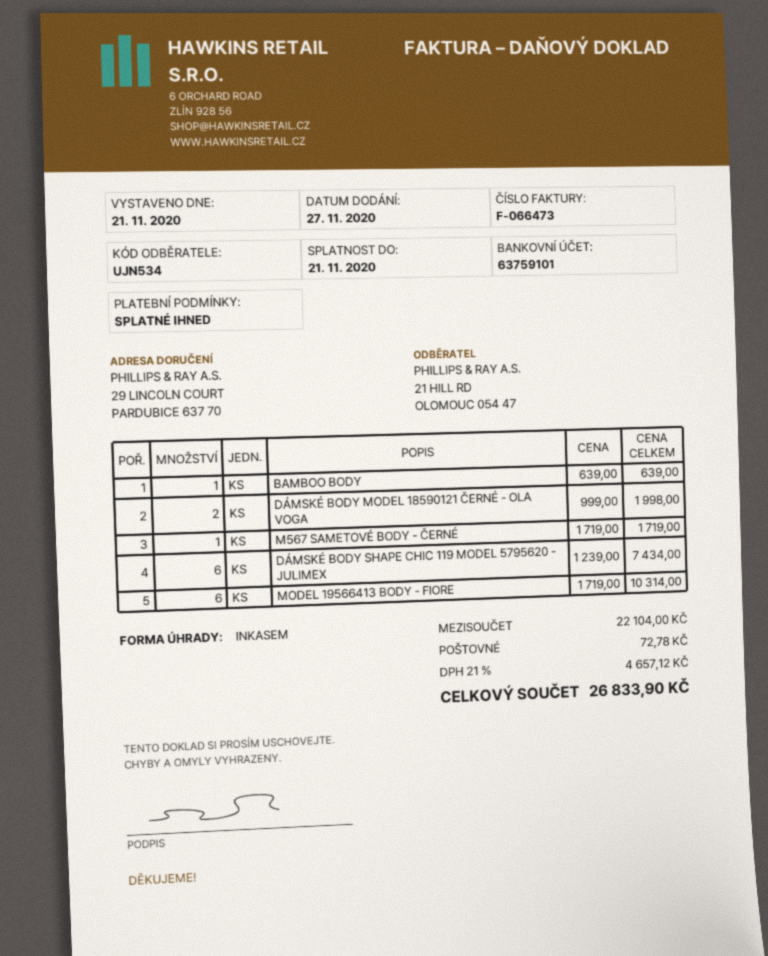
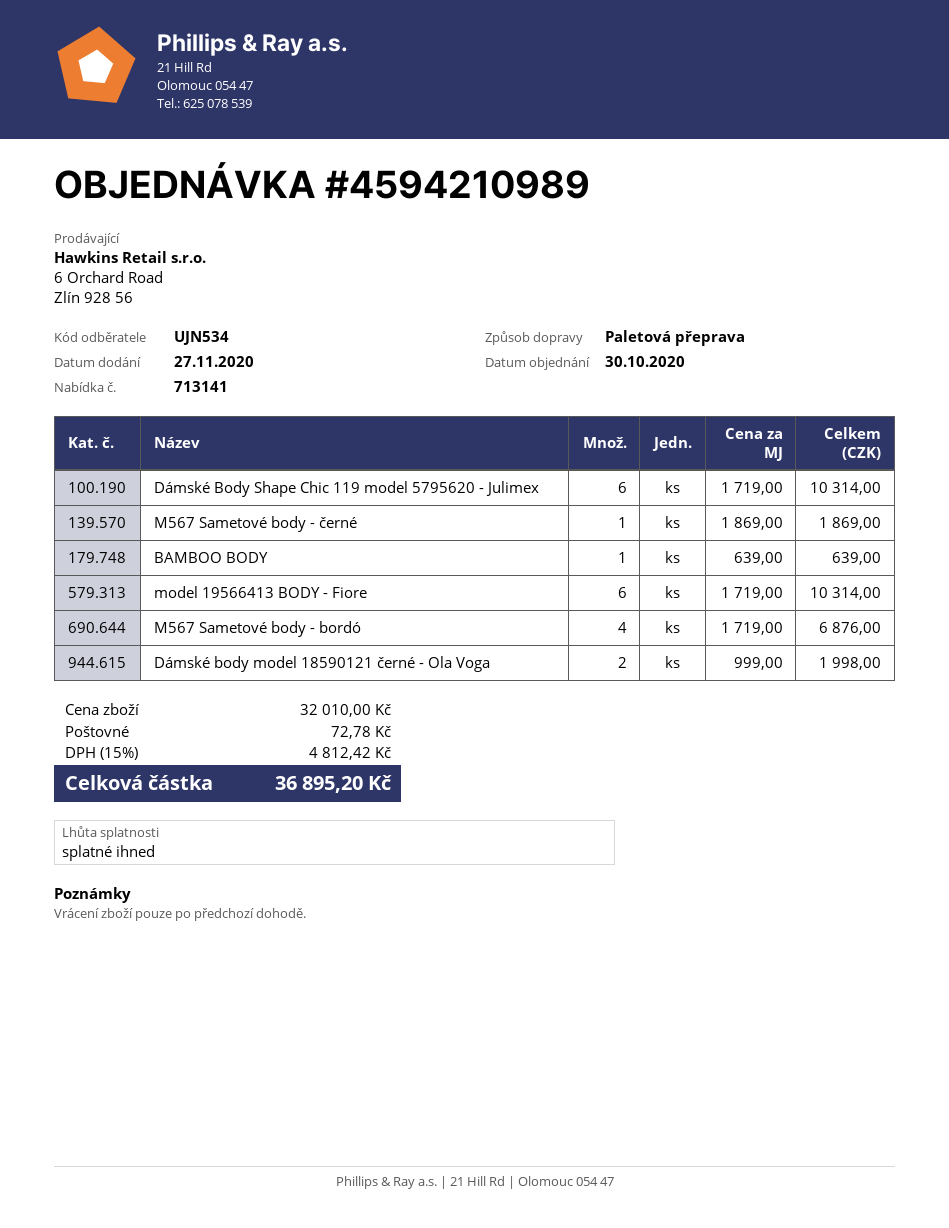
M567 SAMETOVÉ BODY - ČERNÉ: 1 x 1719.00 = 1719.00 -> 1 x 1869.00 = 1869.00
DÁMSKÉ BODY SHAPE CHIC 119 MODEL 5795620 - JULIMEX: 6 x 1239.00 = 7434.00 -> 6 x 1719.00 = 10314.00
M567 Sametové body - bordó: none -> 4 x 1719.00 = 6876.00
subtotal: 22104.00 -> 32010.00
tax: 21% = 4657.12 -> 15% = 4812.42
total: 26833.90 -> 36895.20

